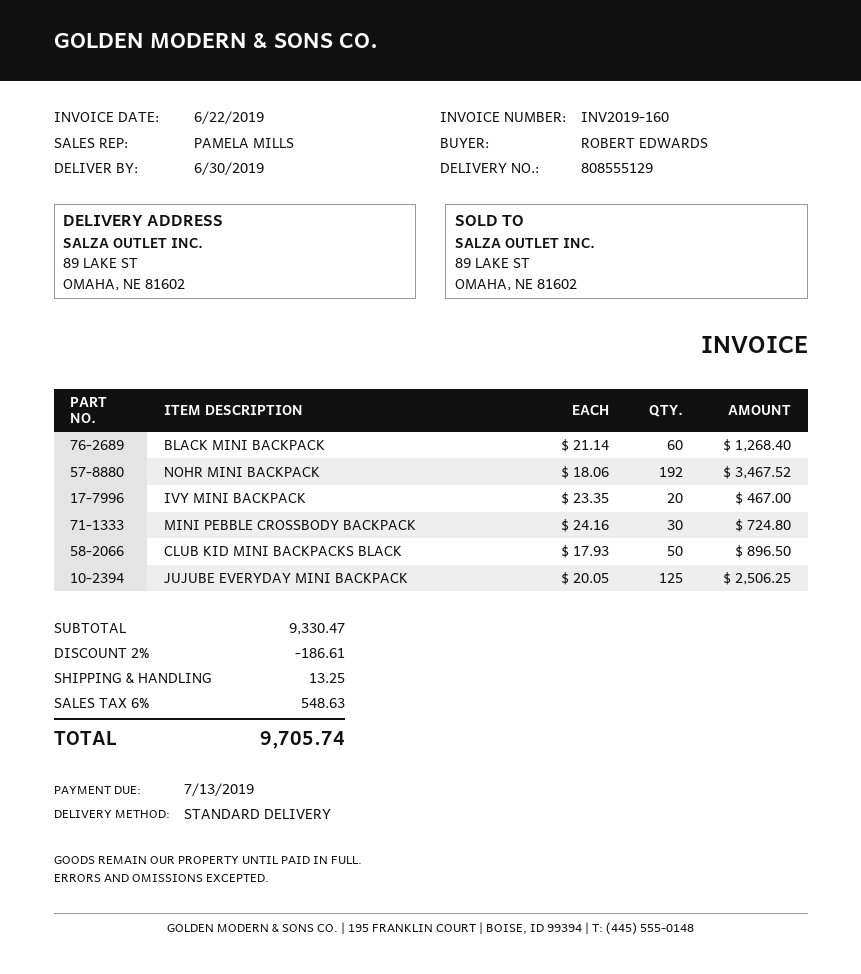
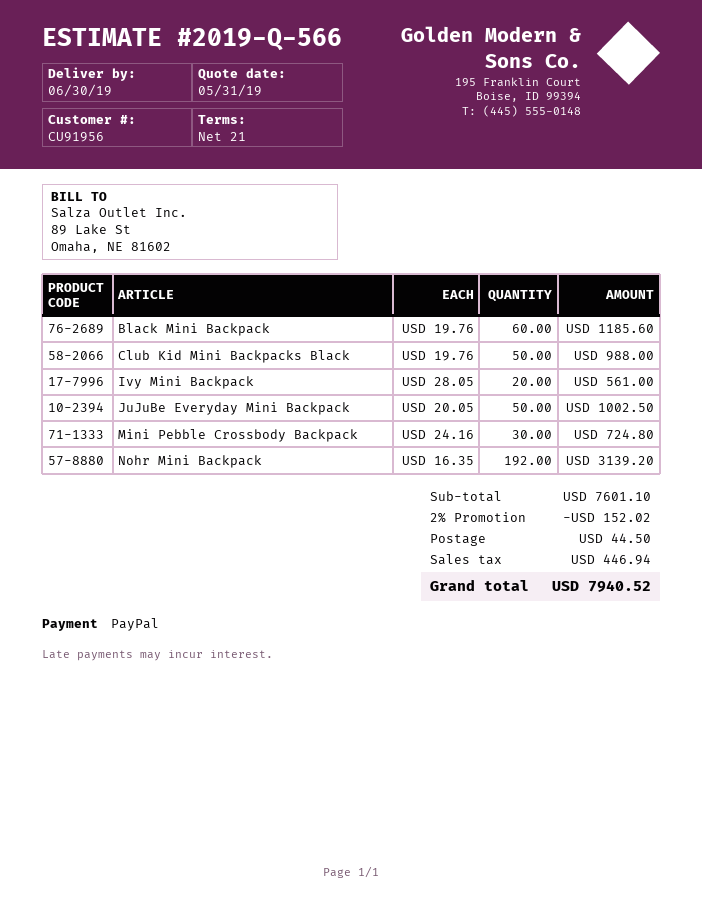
BLACK MINI BACKPACK: 60 x 21.14 = 1268.40 -> 60 x 19.76 = 1185.60
NOHR MINI BACKPACK: 192 x 18.06 = 3467.52 -> 192 x 16.35 = 3139.20
IVY MINI BACKPACK: 20 x 23.35 = 467.00 -> 20 x 28.05 = 561.00
CLUB KID MINI BACKPACKS BLACK: 50 x 17.93 = 896.50 -> 50 x 19.76 = 988.00
JUJUBE EVERYDAY MINI BACKPACK: 125 x 20.05 = 2506.25 -> 50 x 20.05 = 1002.50
subtotal: 9330.47 -> 7601.10
discount: 2% = 186.61 -> 2% = 152.02
shipping: 13.25 -> 44.50
tax: 548.63 -> 446.94
total: 9705.74 -> 7940.52

